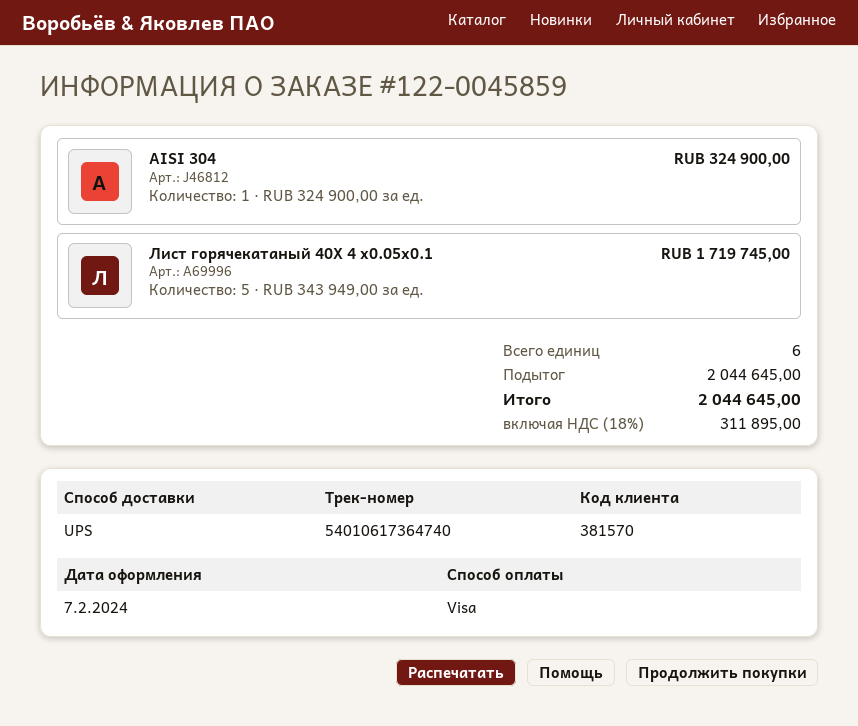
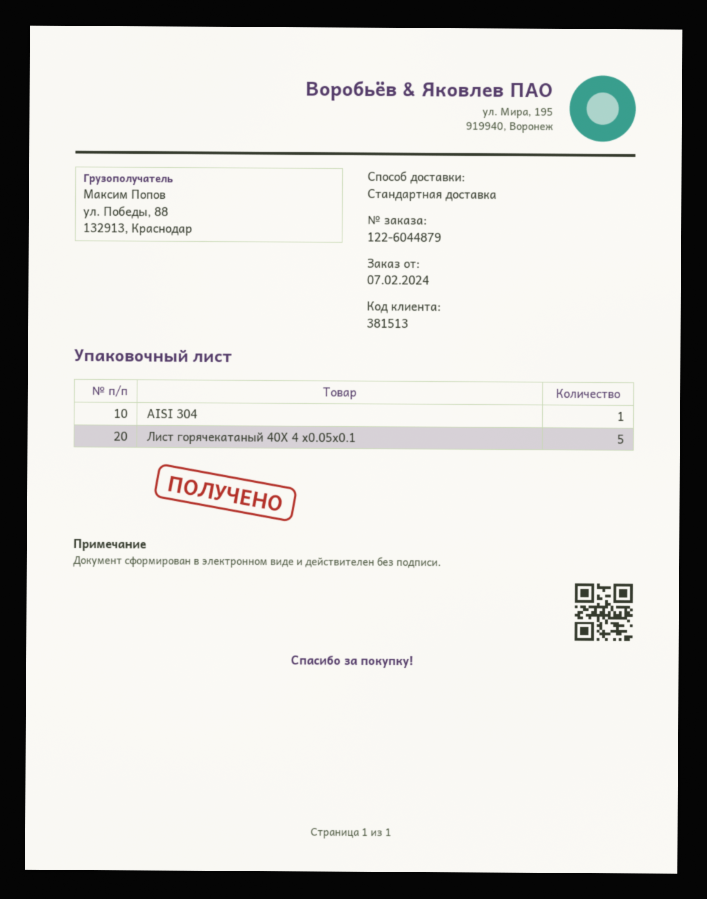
order number: 122-0045859 -> 122-6044879
customer number: 381570 -> 381513
shipping method: UPS -> standard

